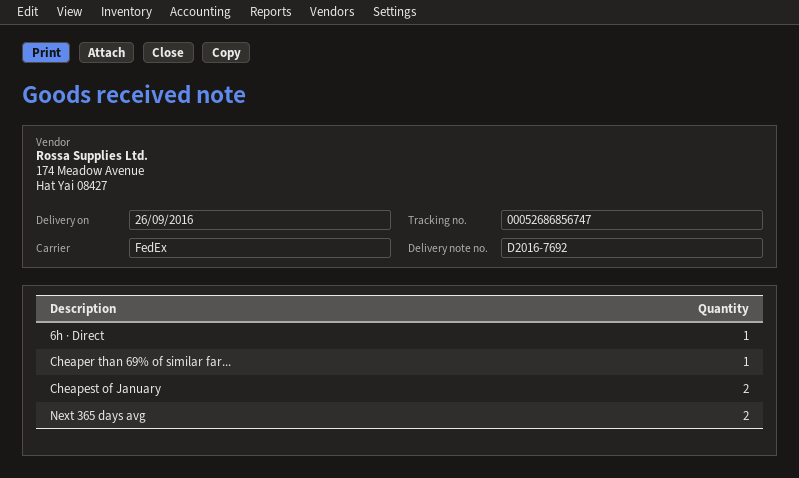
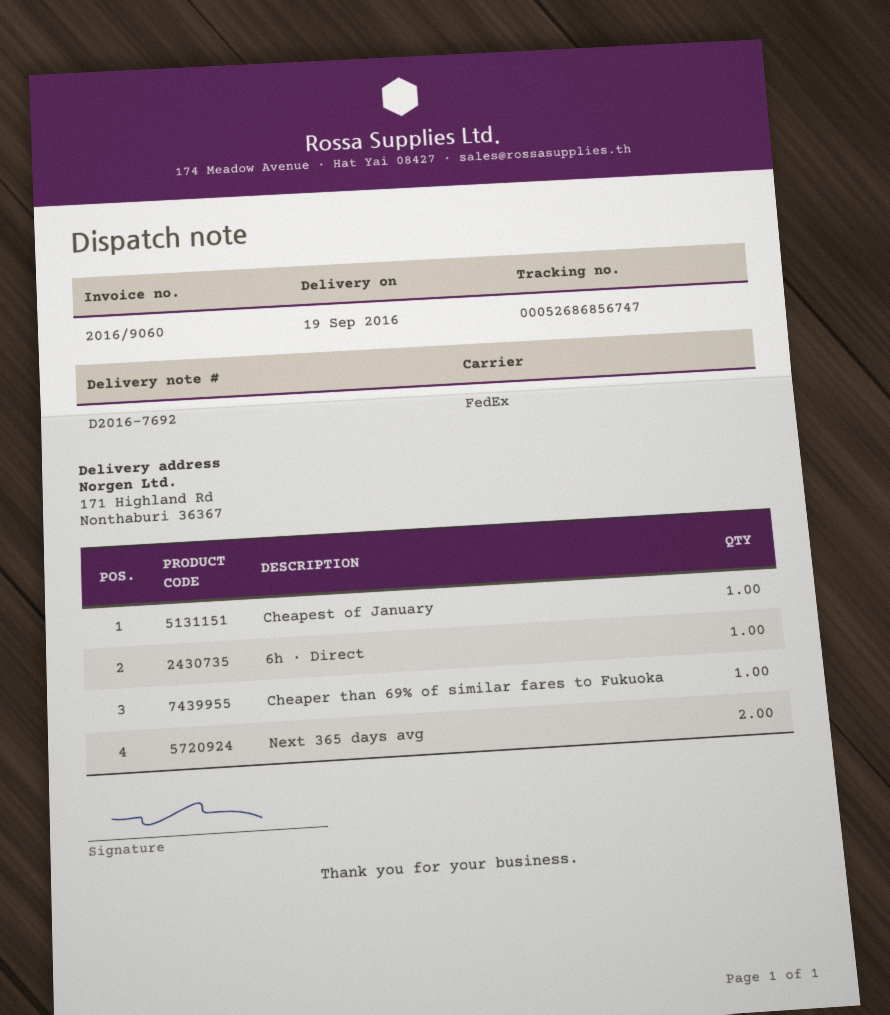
delivery date: 2016-09-26 -> 2016-09-19
Cheapest of January: 2 -> 1

